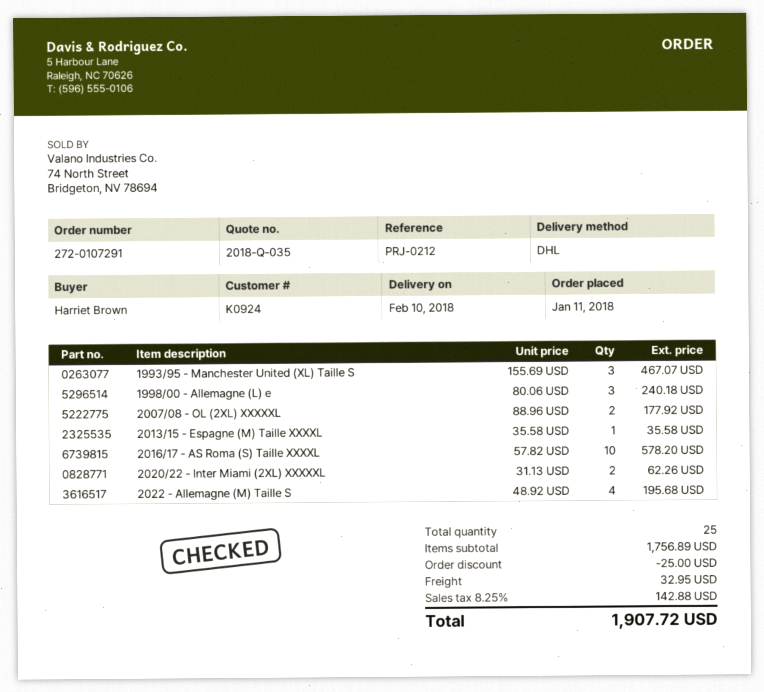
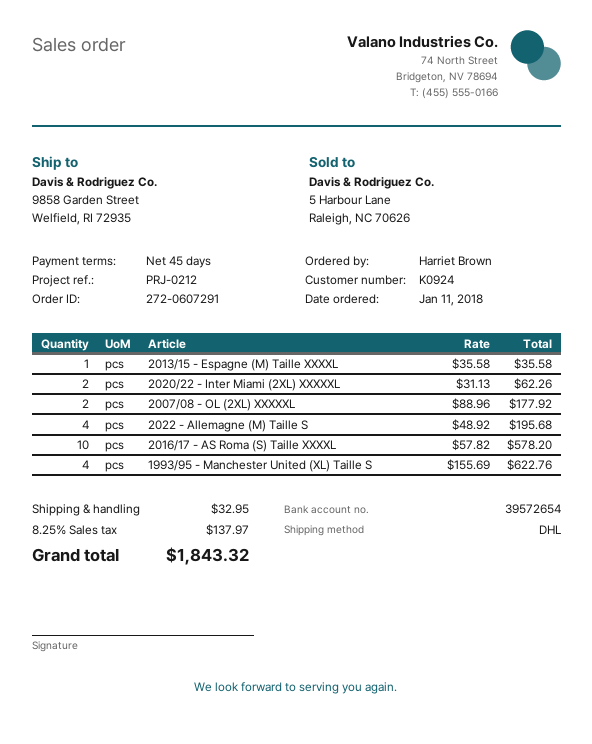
order number: 272-0107291 -> 272-0607291
1993/95 - Manchester United (XL) Taille S: 3 x 155.69 = 467.07 -> 4 x 155.69 = 622.76
1998/00 - Allemagne (L) e: 3 x 80.06 = 240.18 -> none
discount: 25.00 -> none
tax: 8.25% = 142.88 -> 8.25% = 137.97
total: 1907.72 -> 1843.32

